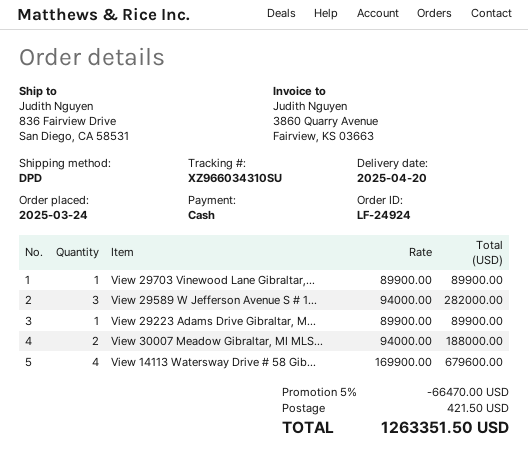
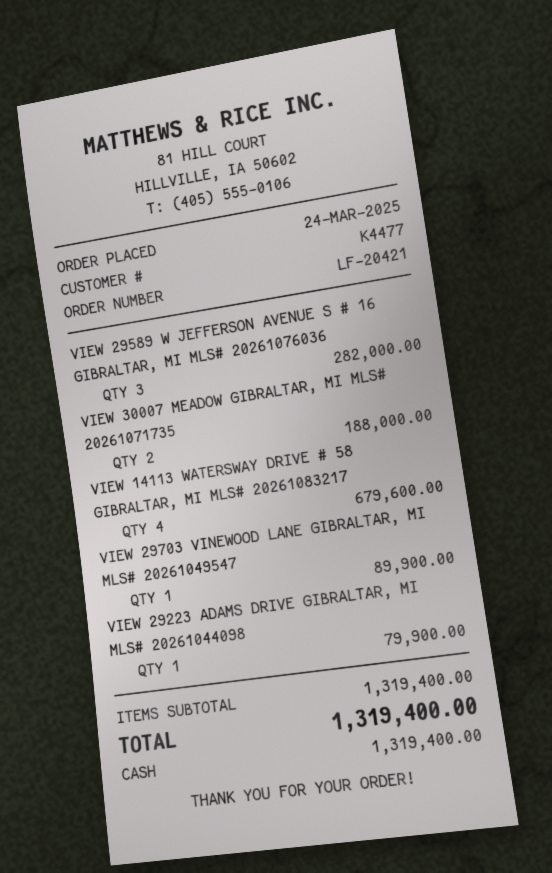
order number: LF-24924 -> LF-20421
View 29223 Adams Drive Gibraltar, M...: 1 for 89900.00 -> 1 for 79900.00
discount: 5% = 66470.00 -> none
shipping: 421.50 -> none
total: 1263351.50 -> 1319400.00

